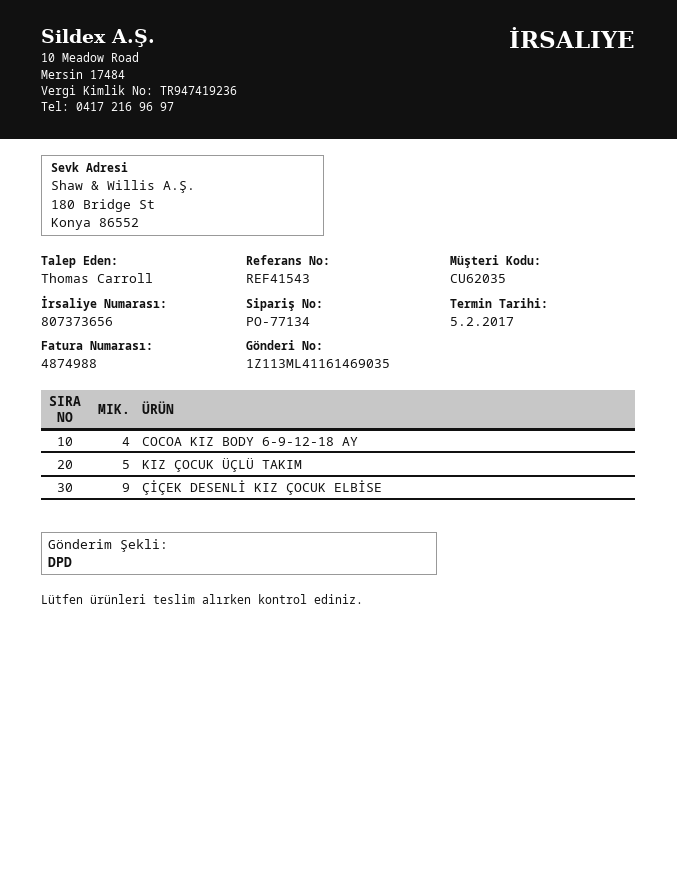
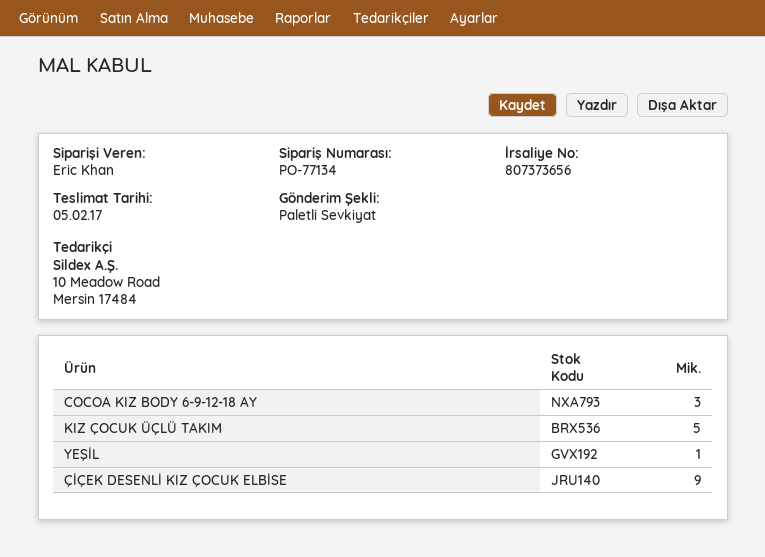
ordered by: Thomas Carroll -> Eric Khan
shipping method: DPD -> pallet freight
COCOA KIZ BODY 6-9-12-18 AY: 4 -> 3
YEŞİL: none -> 1

